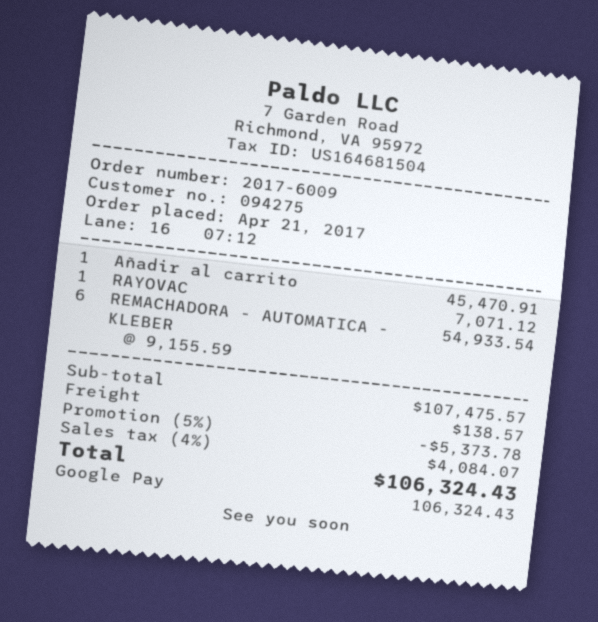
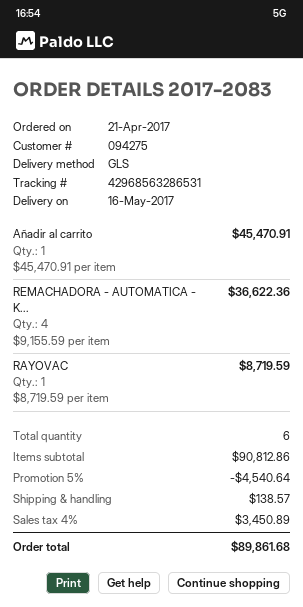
order number: 2017-6009 -> 2017-2083
RAYOVAC: 1 x 7071.12 = 7071.12 -> 1 x 8719.59 = 8719.59
REMACHADORA - AUTOMATICA - KLEBER: 6 x 9155.59 = 54933.54 -> 4 x 9155.59 = 36622.36
subtotal: 107475.57 -> 90812.86
discount: 5% = 5373.78 -> 5% = 4540.64
tax: 4% = 4084.07 -> 4% = 3450.89
total: 106324.43 -> 89861.68

